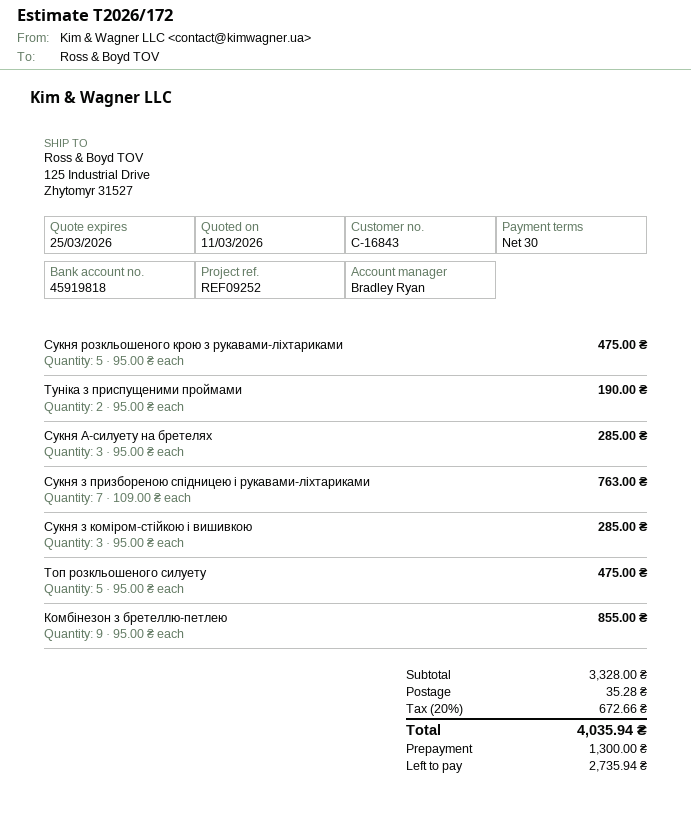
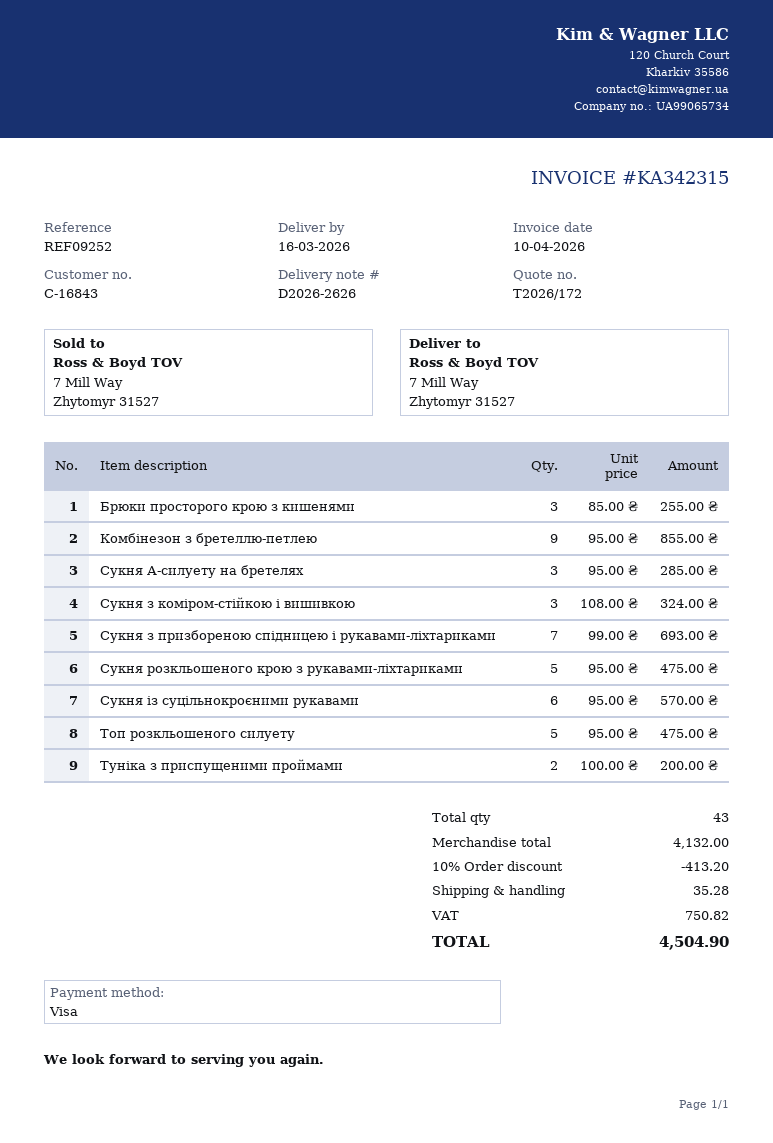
ship to: 125 Industrial Drive, Zhytomyr 31527 -> 7 Mill Way, Zhytomyr 31527
Туніка з приспущеними проймами: 2 x 95.00 = 190.00 -> 2 x 100.00 = 200.00
Сукня з призбореною спідницею і рукавами-ліхтариками: 7 x 109.00 = 763.00 -> 7 x 99.00 = 693.00
Сукня з коміром-стійкою і вишивкою: 3 x 95.00 = 285.00 -> 3 x 108.00 = 324.00
Брюки просторого крою з кишенями: none -> 3 x 85.00 = 255.00
Сукня із суцільнокроєними рукавами: none -> 6 x 95.00 = 570.00
subtotal: 3328.00 -> 4132.00
discount: none -> 10% = 413.20
tax: 672.66 -> 750.82
total: 4035.94 -> 4504.90

